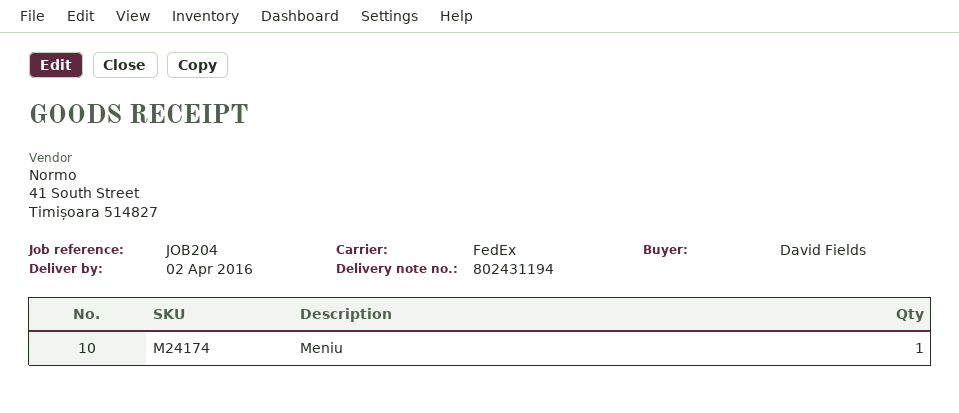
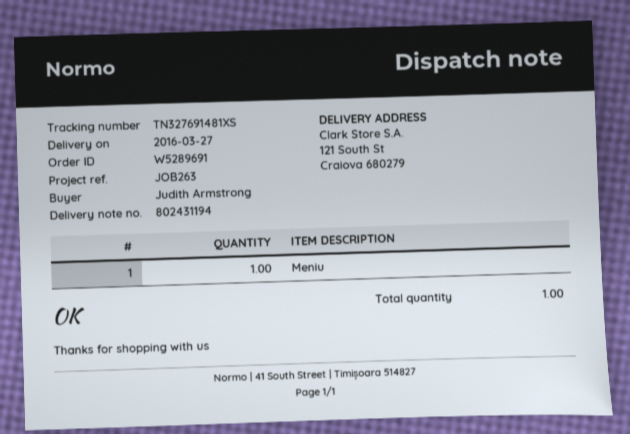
delivery date: 2016-04-02 -> 2016-03-27
reference: JOB204 -> JOB263
ordered by: David Fields -> Judith Armstrong

